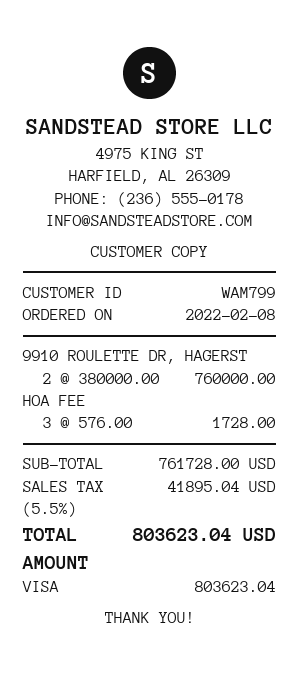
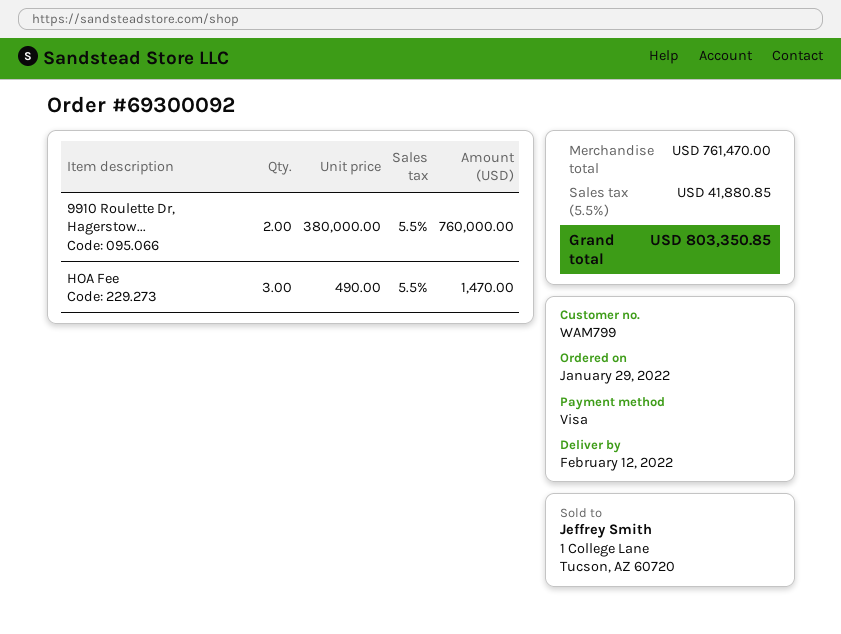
order date: 2022-02-08 -> 2022-01-29
HOA FEE: 3 x 576.00 = 1728.00 -> 3 x 490.00 = 1470.00
subtotal: 761728.00 -> 761470.00
tax: 5.5% = 41895.04 -> 5.5% = 41880.85
total: 803623.04 -> 803350.85

